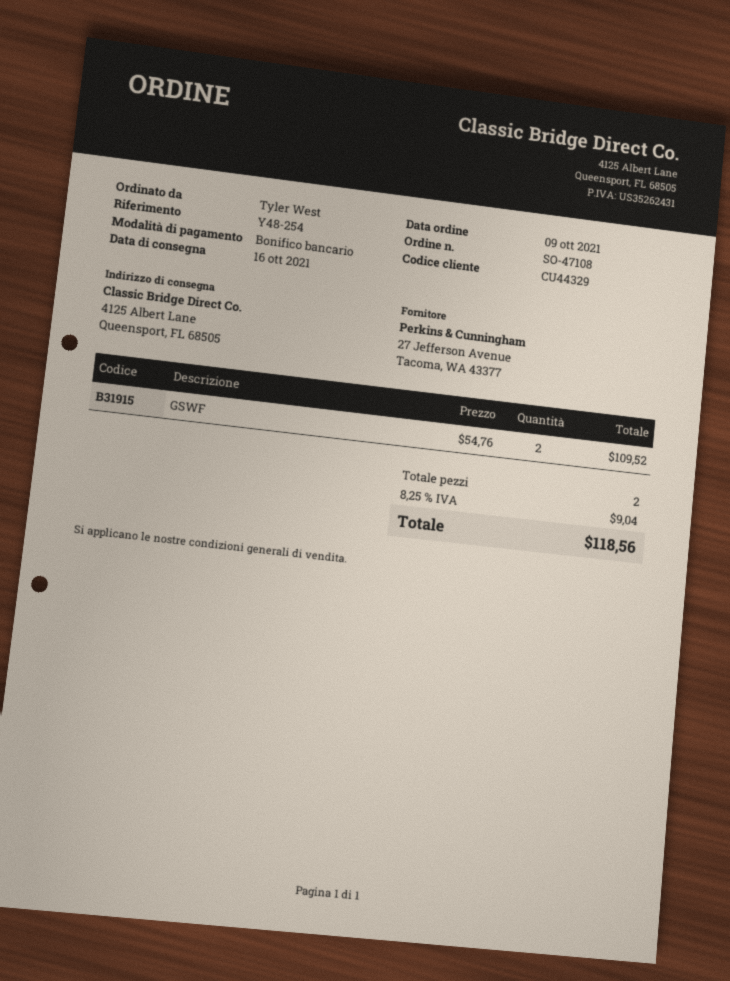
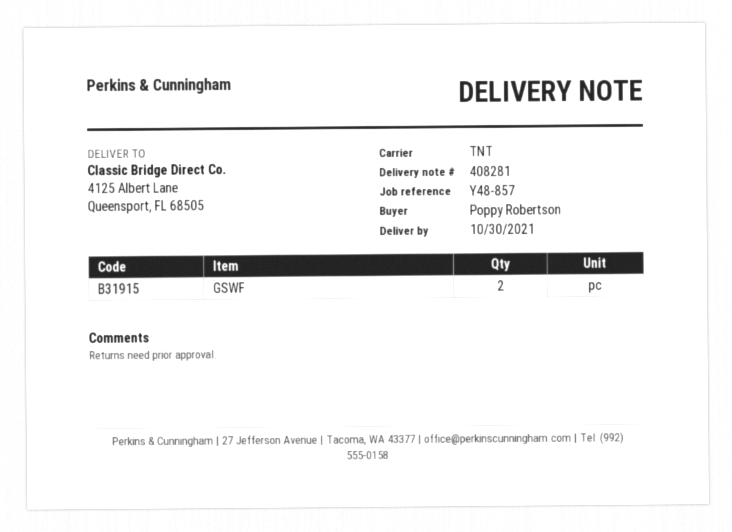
delivery date: 2021-10-16 -> 2021-10-30
reference: Y48-254 -> Y48-857
ordered by: Tyler West -> Poppy Robertson

